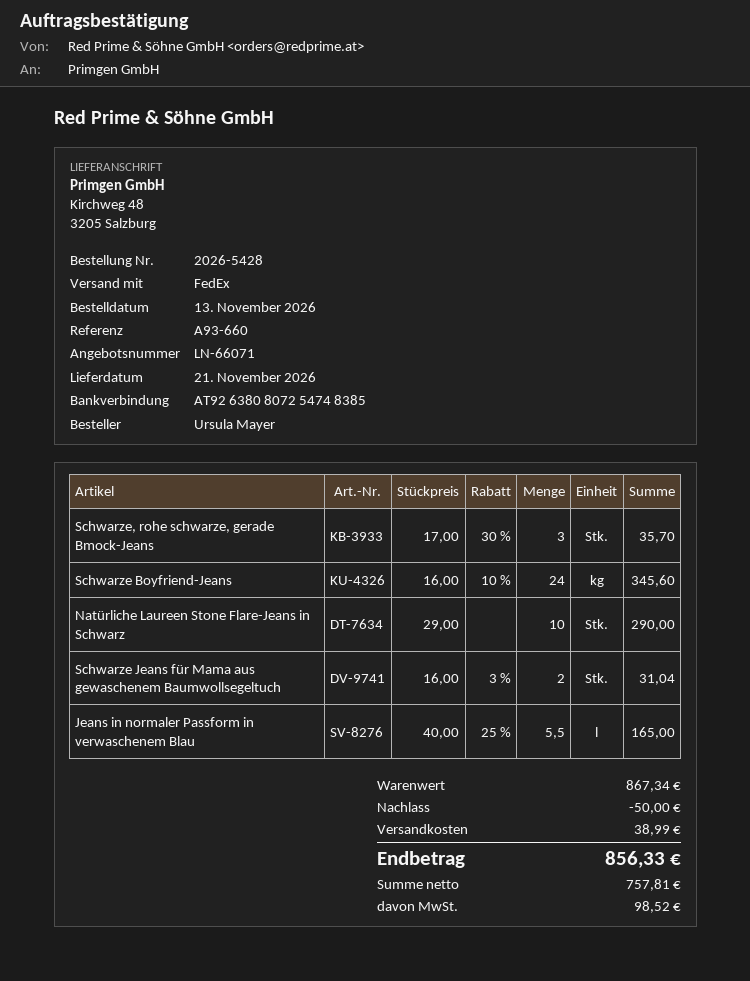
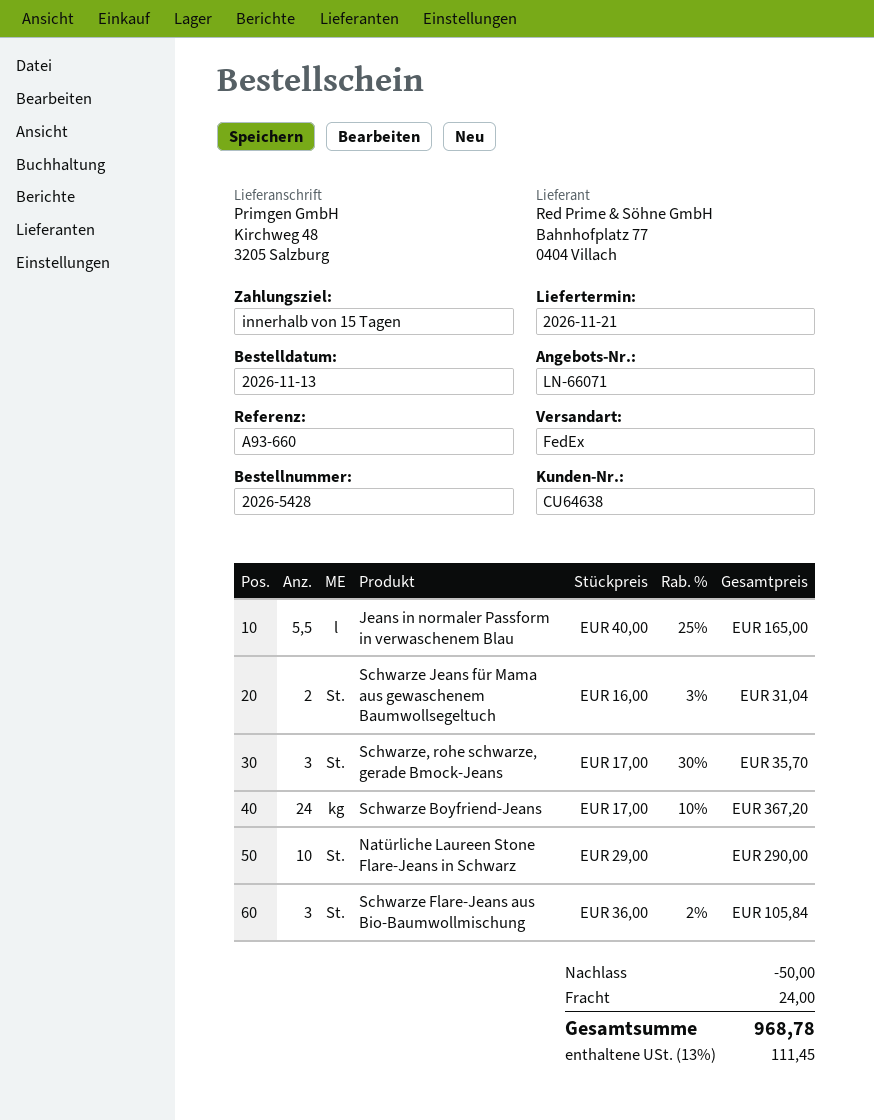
Schwarze Boyfriend-Jeans: 24 x 16.00 - 10% = 345.60 -> 24 x 17.00 - 10% = 367.20
Schwarze Flare-Jeans aus Bio-Baumwollmischung: none -> 3 x 36.00 - 2% = 105.84
shipping: 38.99 -> 24.00
tax: 98.52 -> 111.45
total: 856.33 -> 968.78

